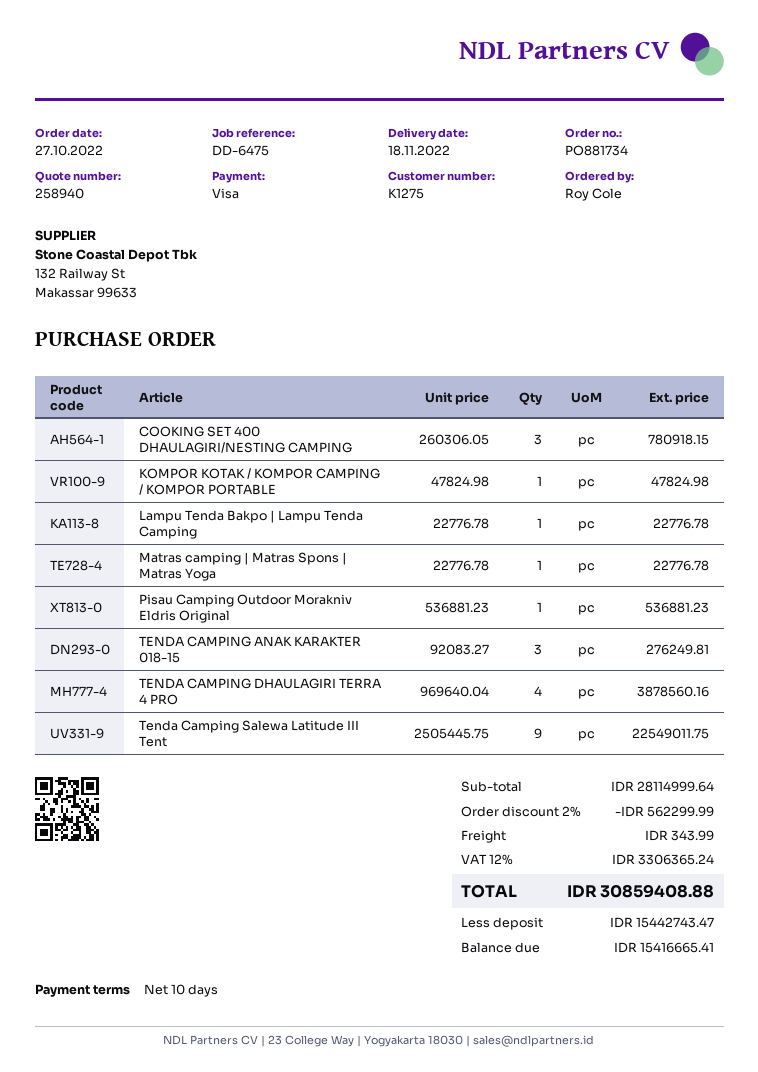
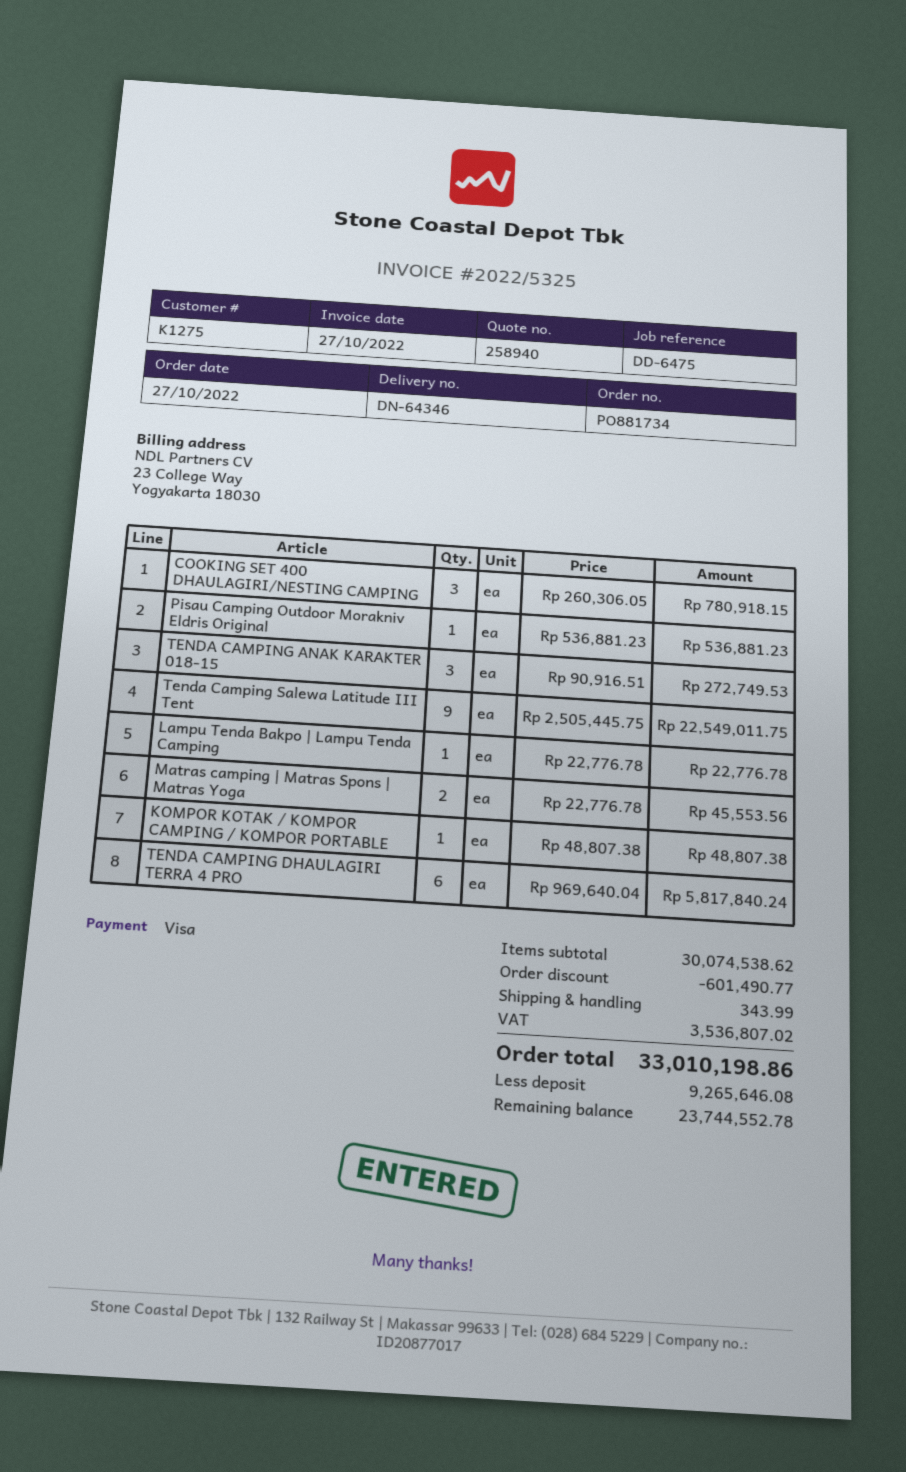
KOMPOR KOTAK / KOMPOR CAMPING / KOMPOR PORTABLE: 1 x 47824.98 = 47824.98 -> 1 x 48807.38 = 48807.38
Matras camping | Matras Spons | Matras Yoga: 1 x 22776.78 = 22776.78 -> 2 x 22776.78 = 45553.56
TENDA CAMPING ANAK KARAKTER 018-15: 3 x 92083.27 = 276249.81 -> 3 x 90916.51 = 272749.53
TENDA CAMPING DHAULAGIRI TERRA 4 PRO: 4 x 969640.04 = 3878560.16 -> 6 x 969640.04 = 5817840.24
subtotal: 28114999.64 -> 30074538.62
discount: 562299.99 -> 601490.77
tax: 3306365.24 -> 3536807.02
total: 30859408.88 -> 33010198.86
deposit: 15442743.47 -> 9265646.08
balance: 15416665.41 -> 23744552.78

